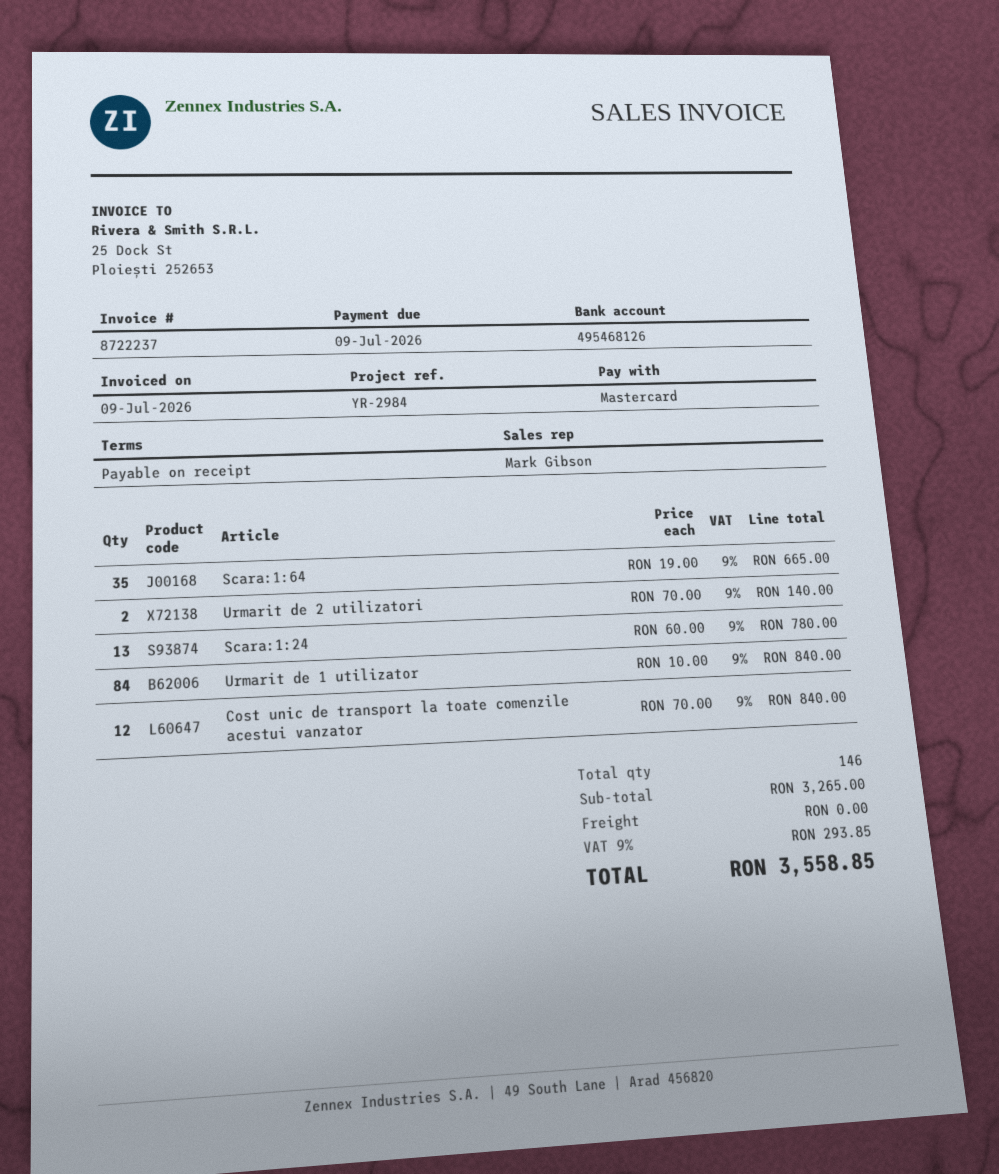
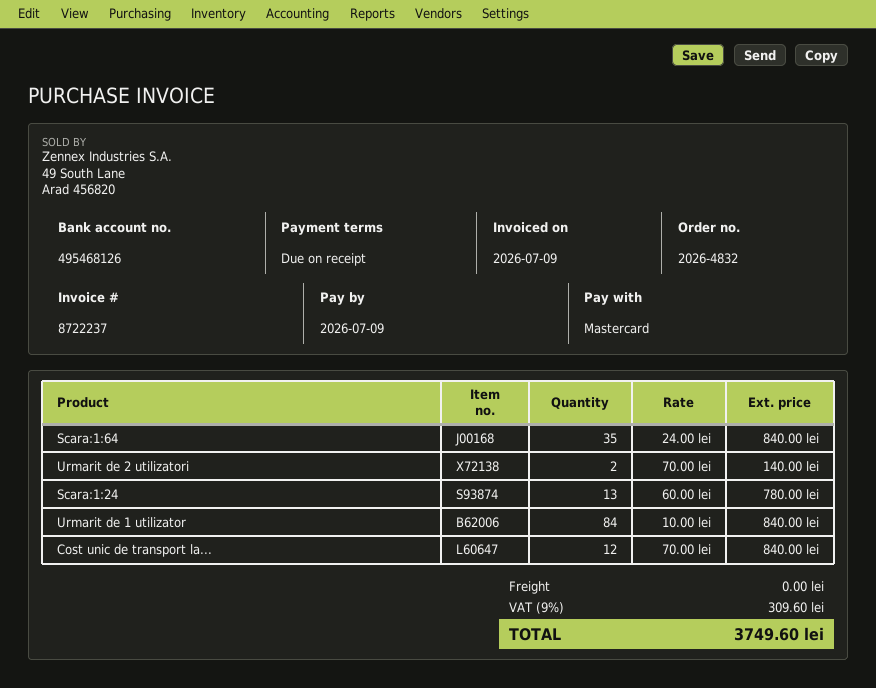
Scara:1:64: 35 x 19.00 = 665.00 -> 35 x 24.00 = 840.00
tax: 9% = 293.85 -> 9% = 309.60
total: 3558.85 -> 3749.60

